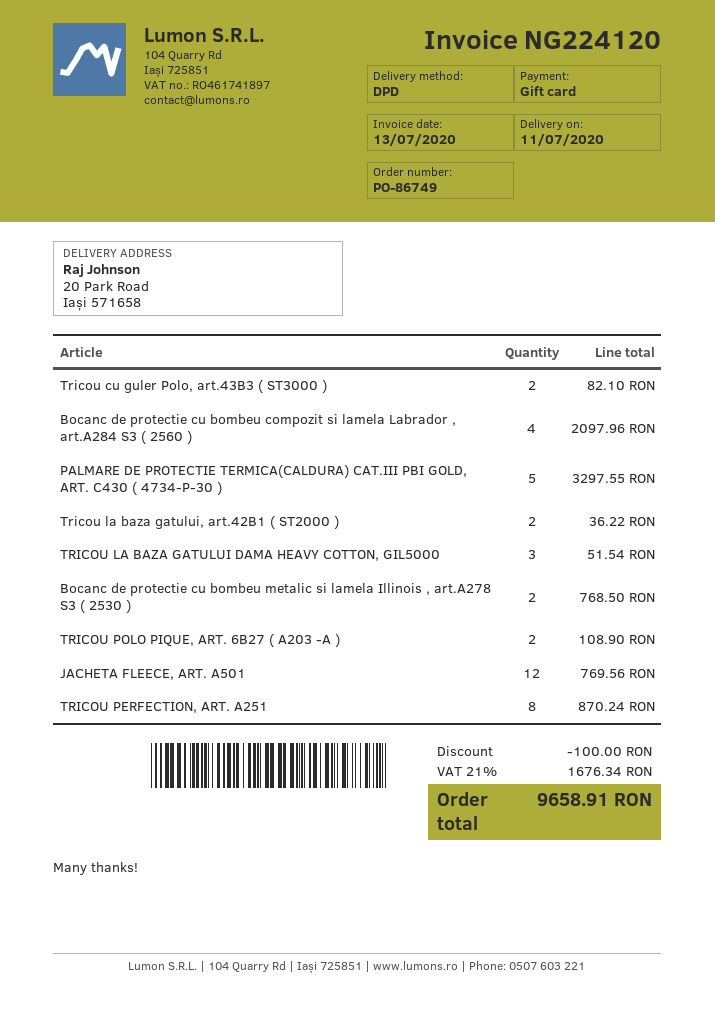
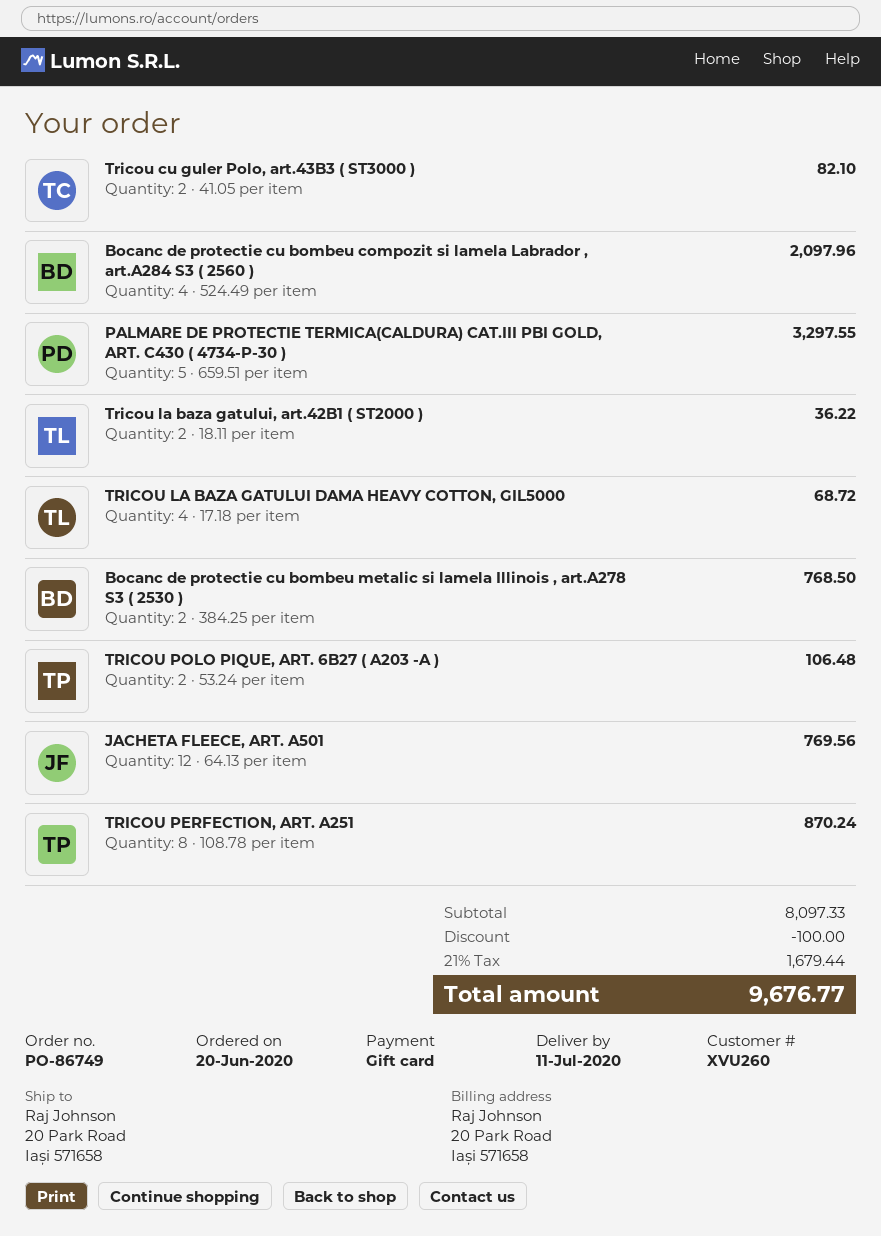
TRICOU LA BAZA GATULUI DAMA HEAVY COTTON, GIL5000: 3 for 51.54 -> 4 for 68.72
TRICOU POLO PIQUE, ART. 6B27 ( A203 -A ): 2 for 108.90 -> 2 for 106.48
tax: 21% = 1676.34 -> 21% = 1679.44
total: 9658.91 -> 9676.77

